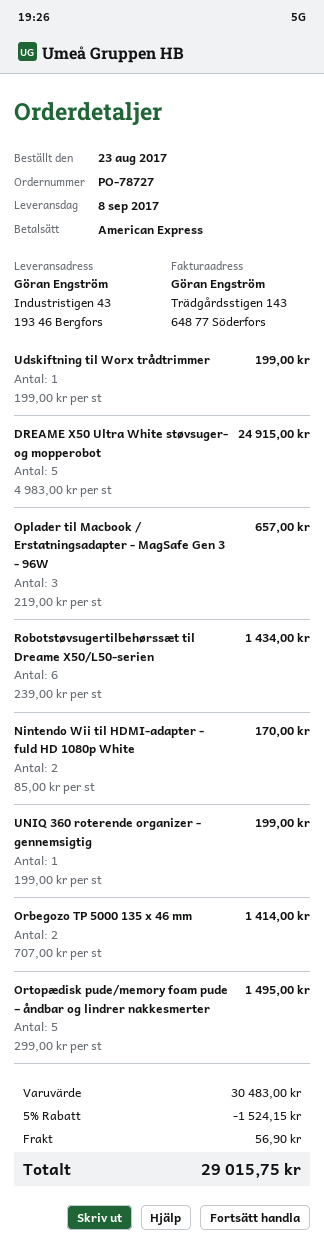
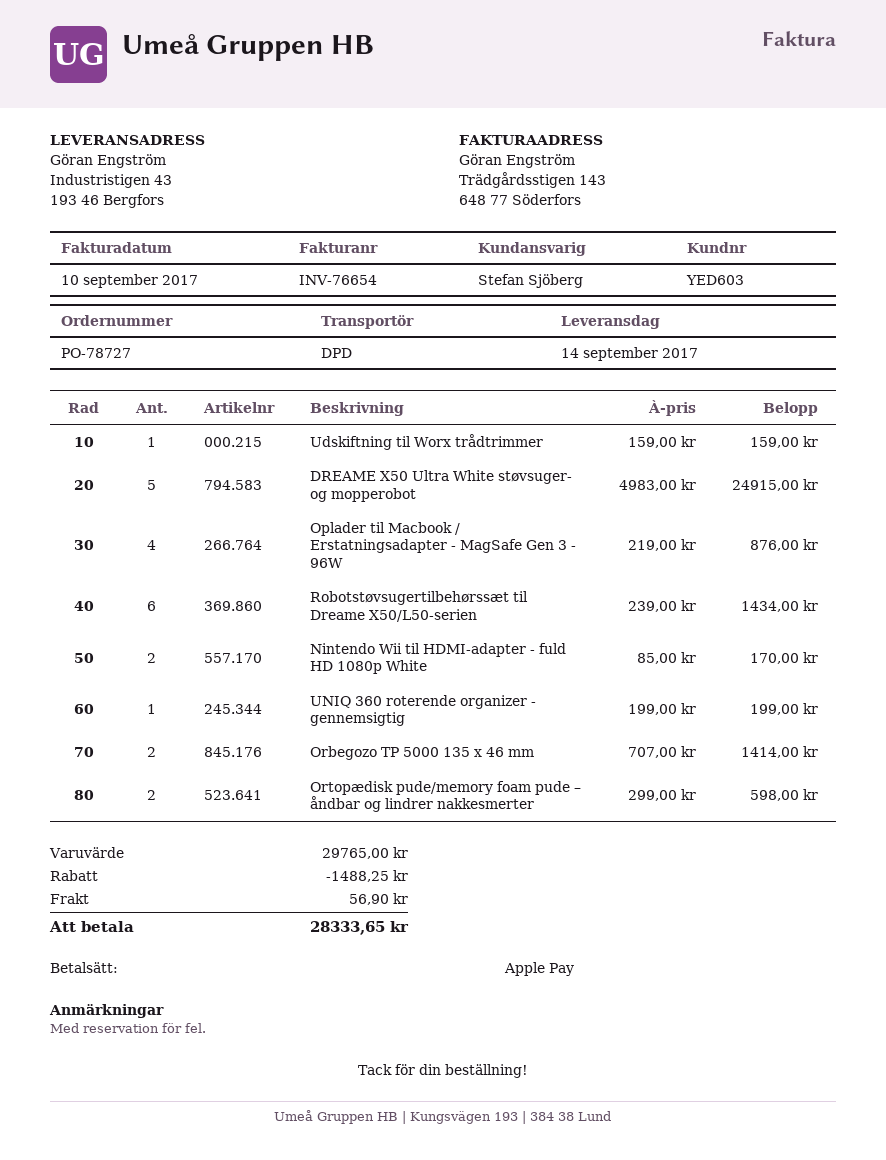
delivery date: 2017-09-08 -> 2017-09-14
payment method: American Express -> Apple Pay
Udskiftning til Worx trådtrimmer: 1 x 199.00 = 199.00 -> 1 x 159.00 = 159.00
Oplader til Macbook / Erstatningsadapter - MagSafe Gen 3 - 96W: 3 x 219.00 = 657.00 -> 4 x 219.00 = 876.00
Ortopædisk pude/memory foam pude – åndbar og lindrer nakkesmerter: 5 x 299.00 = 1495.00 -> 2 x 299.00 = 598.00
subtotal: 30483.00 -> 29765.00
discount: 1524.15 -> 1488.25
total: 29015.75 -> 28333.65

